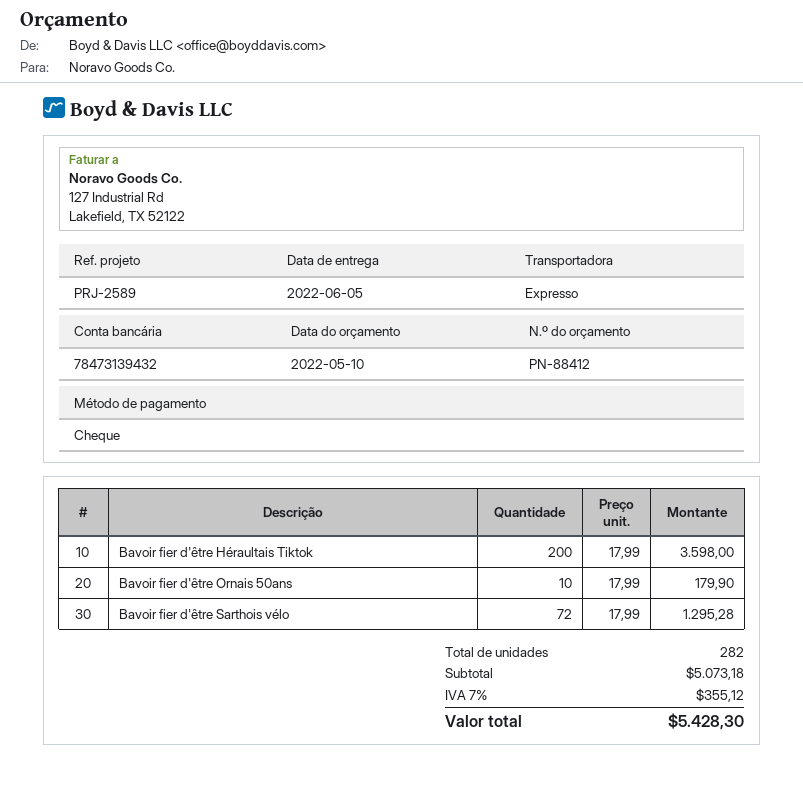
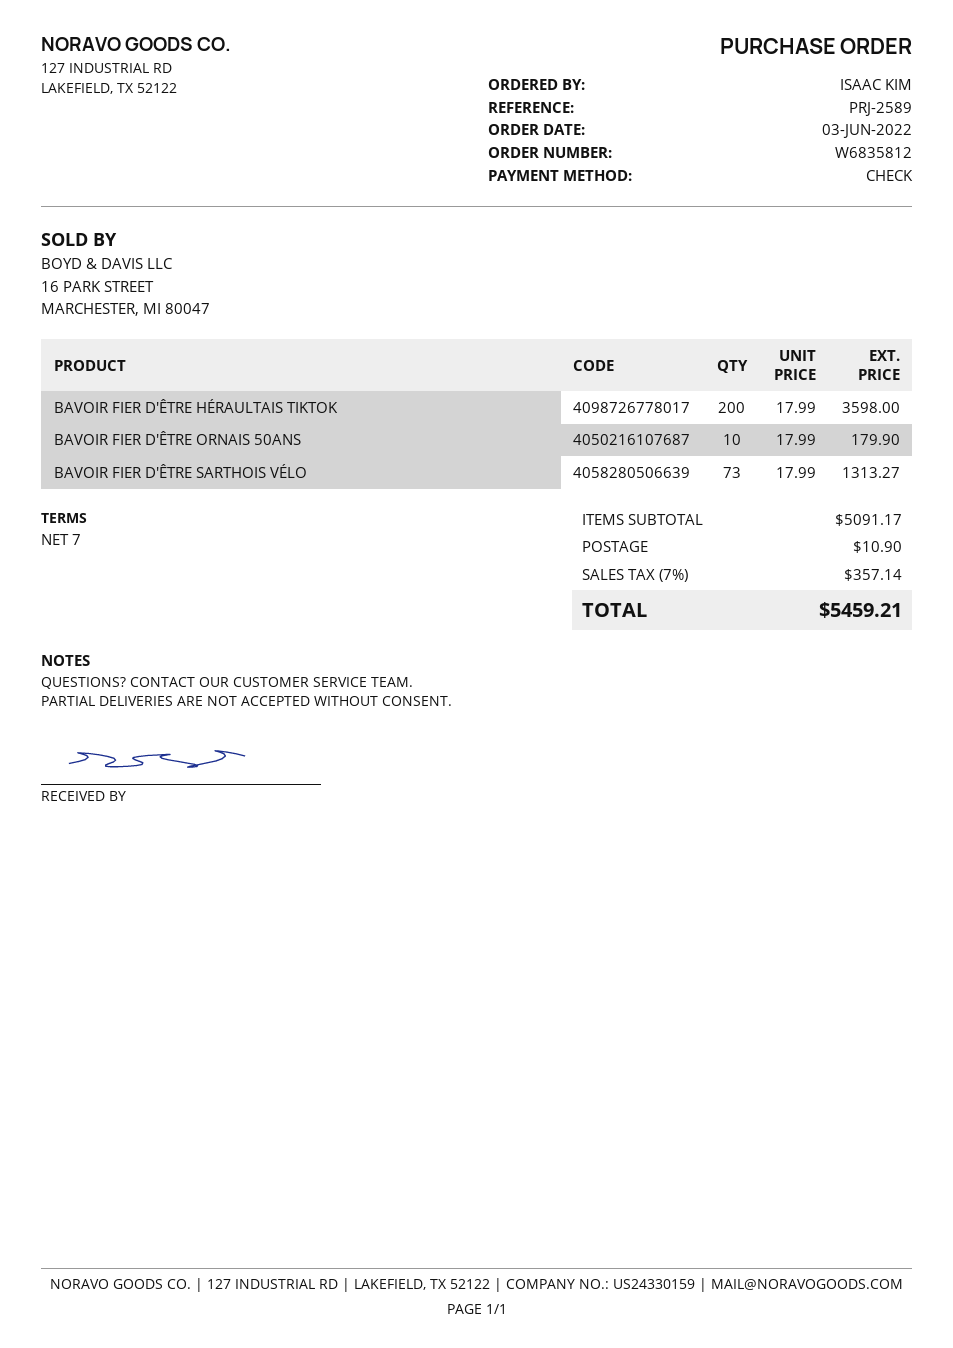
Bavoir fier d'être Sarthois vélo: 72 x 17.99 = 1295.28 -> 73 x 17.99 = 1313.27
subtotal: 5073.18 -> 5091.17
shipping: none -> 10.90
tax: 7% = 355.12 -> 7% = 357.14
total: 5428.30 -> 5459.21

